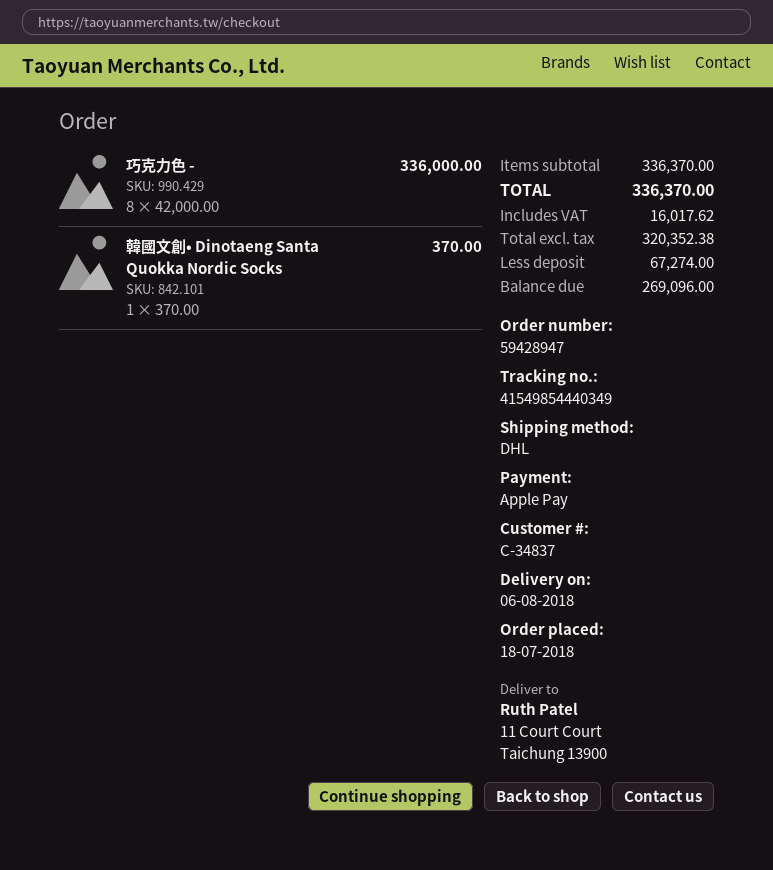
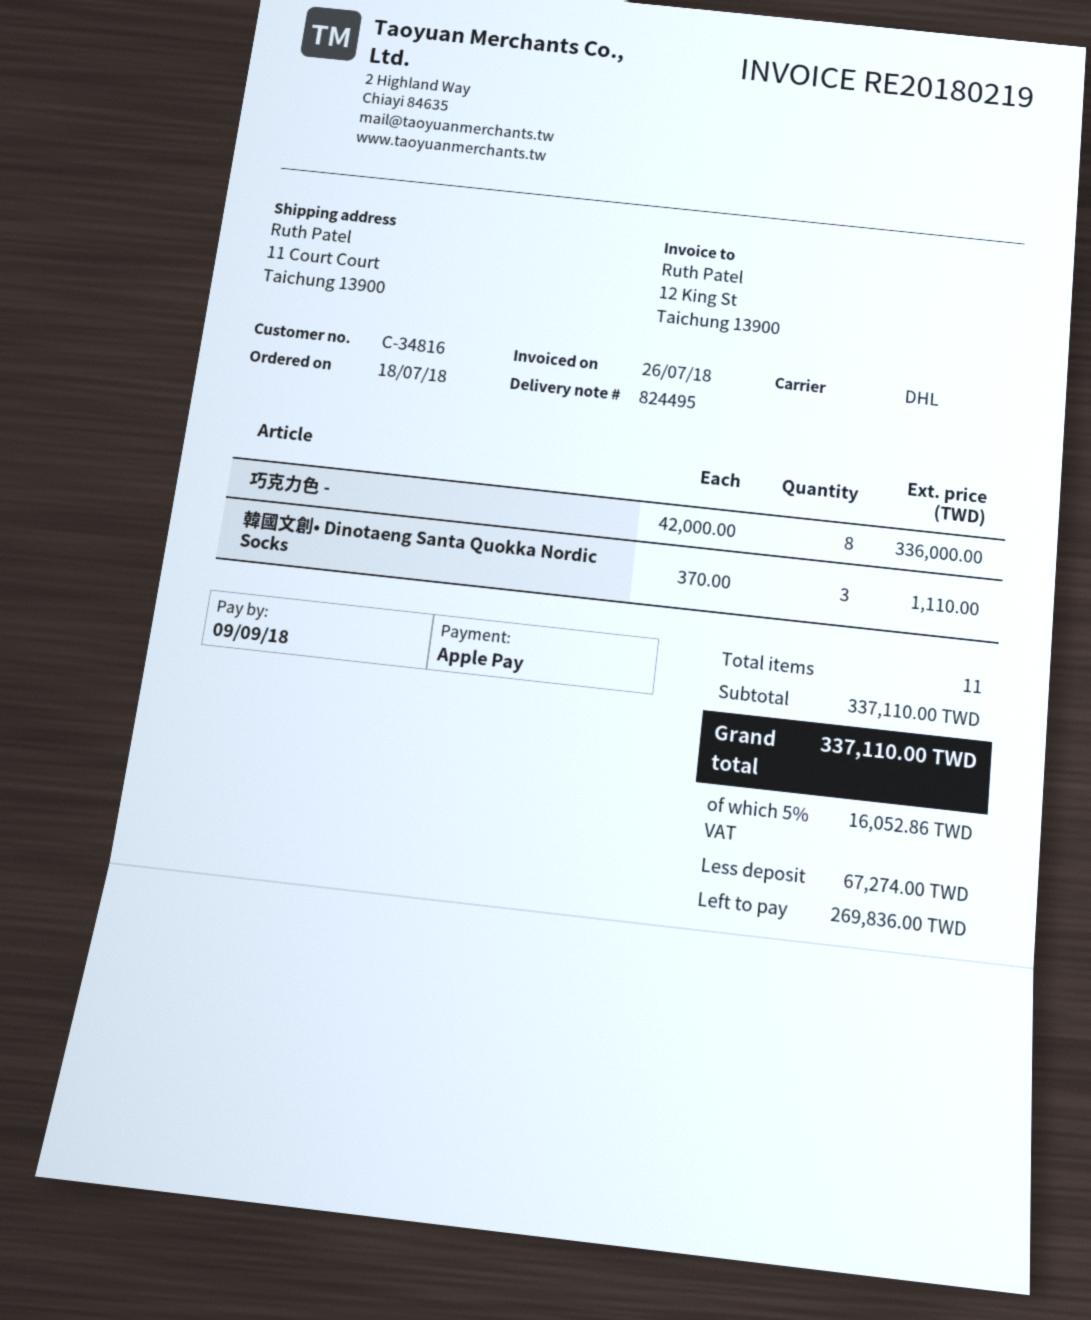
customer number: C-34837 -> C-34816
韓國文創• Dinotaeng Santa Quokka Nordic Socks: 1 x 370.00 = 370.00 -> 3 x 370.00 = 1110.00
subtotal: 336370.00 -> 337110.00
tax: 16017.62 -> 16052.86
total: 336370.00 -> 337110.00
balance: 269096.00 -> 269836.00

